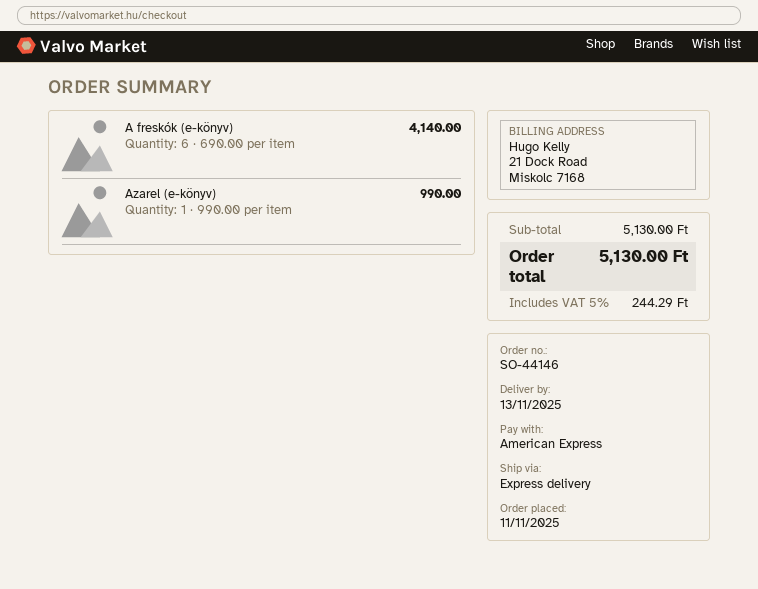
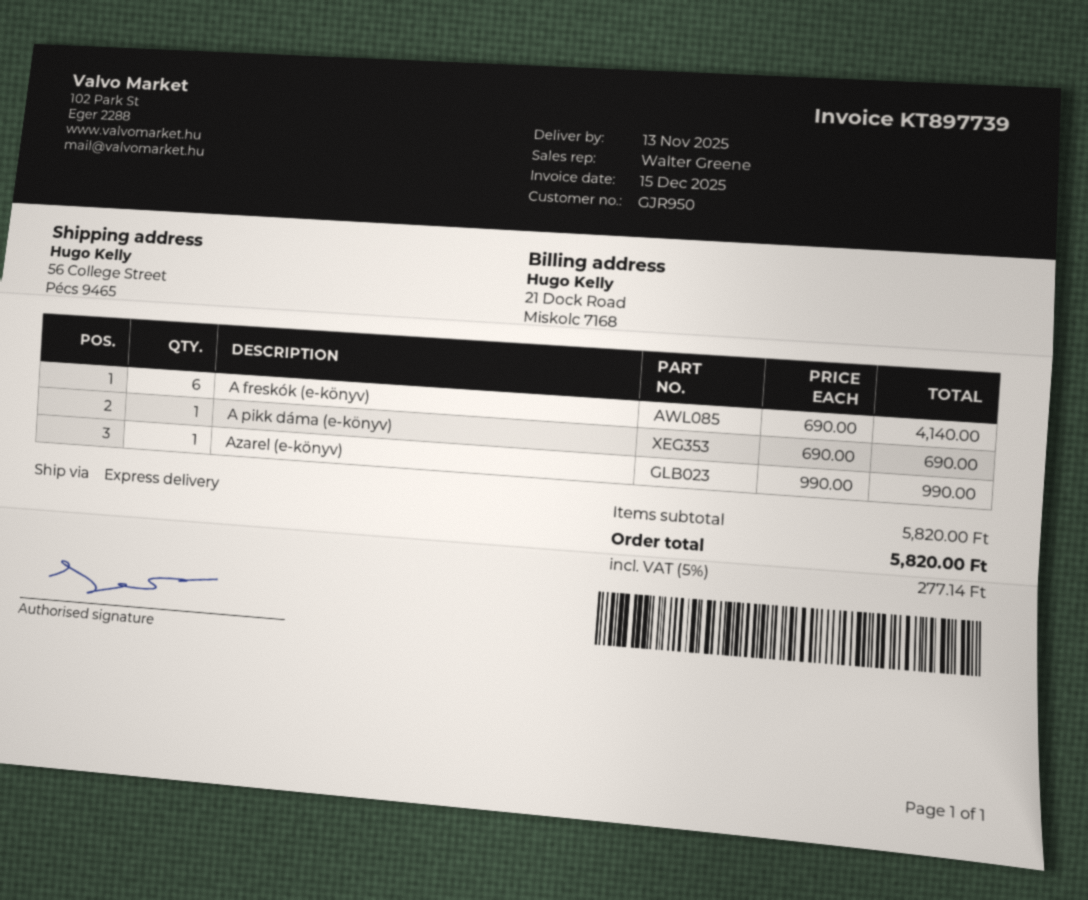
A pikk dáma (e-könyv): none -> 1 x 690.00 = 690.00
subtotal: 5130.00 -> 5820.00
tax: 5% = 244.29 -> 5% = 277.14
total: 5130.00 -> 5820.00

